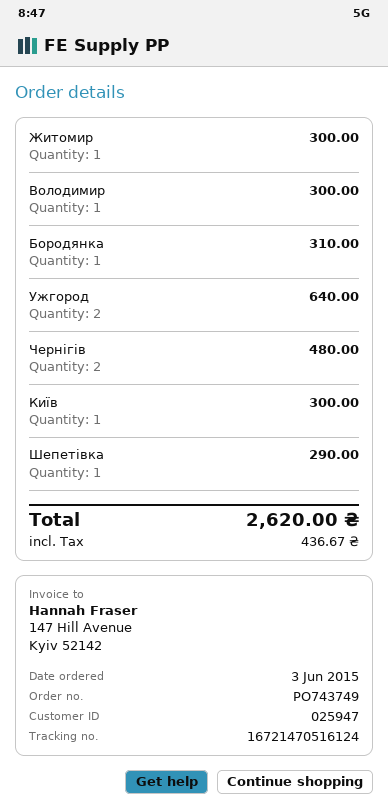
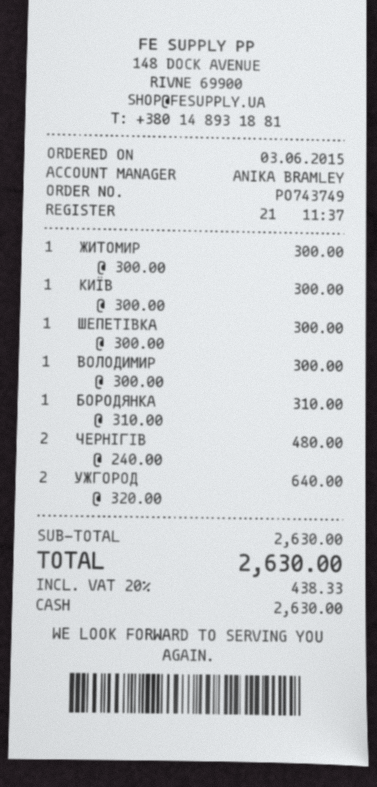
Шепетівка: 1 for 290.00 -> 1 for 300.00
tax: 436.67 -> 438.33
total: 2620.00 -> 2630.00

